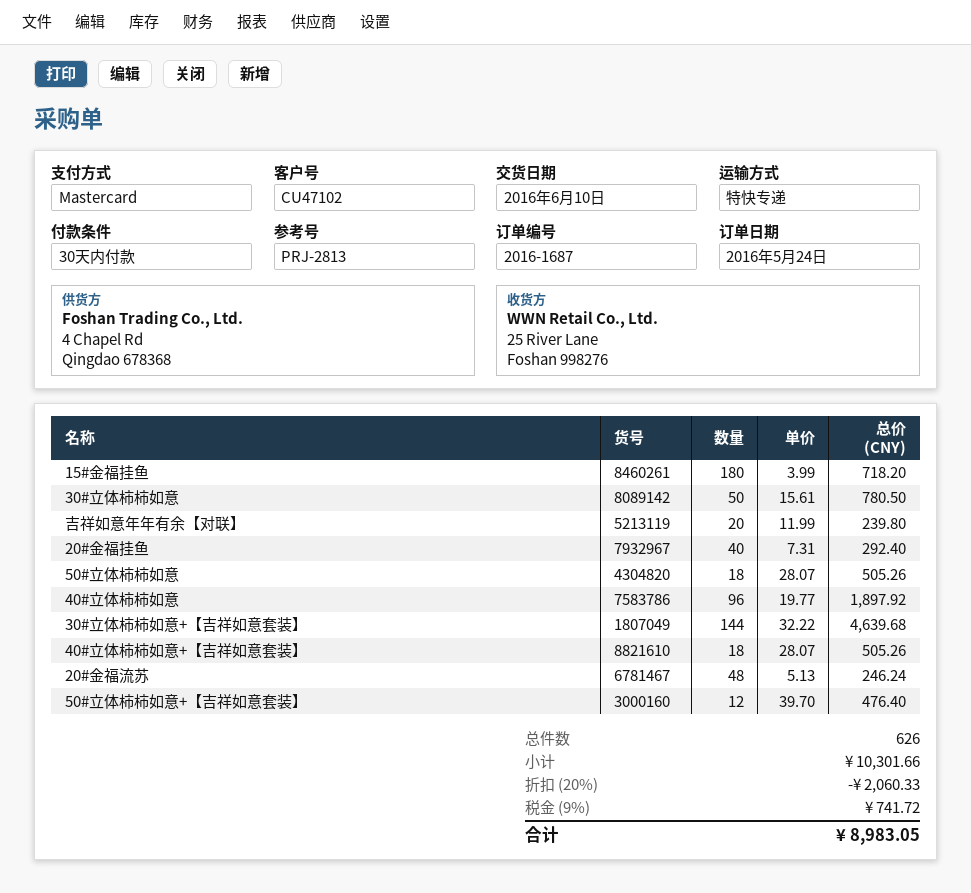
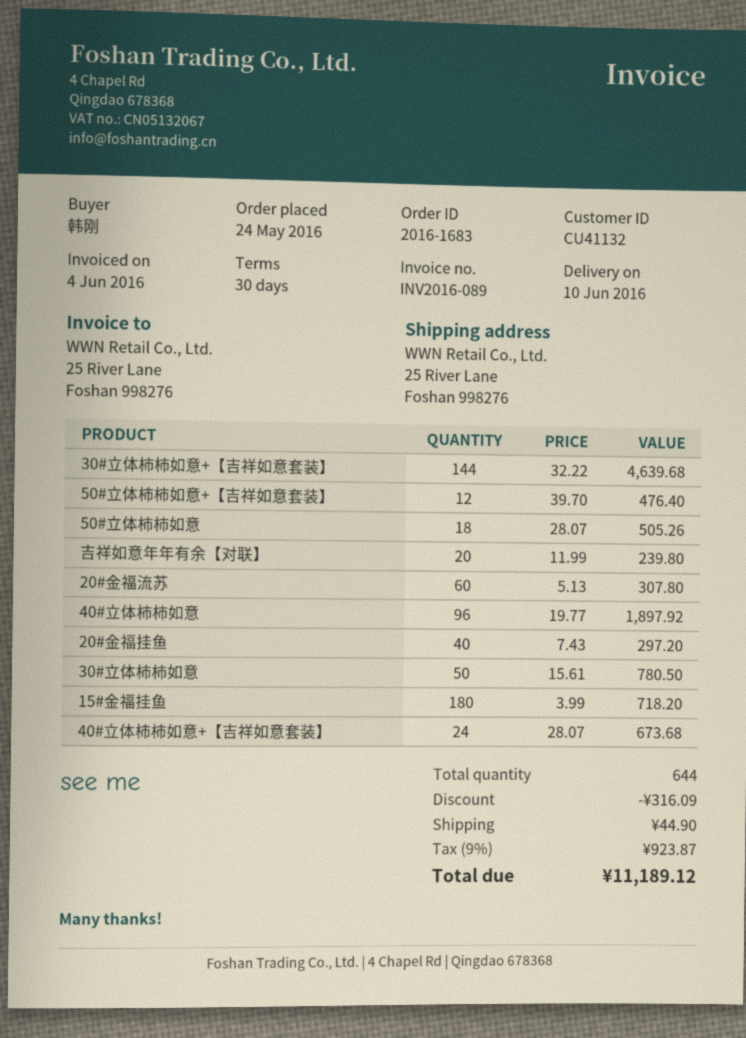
order number: 2016-1687 -> 2016-1683
customer number: CU47102 -> CU41132
20#金福挂鱼: 40 x 7.31 = 292.40 -> 40 x 7.43 = 297.20
40#立体柿柿如意+【吉祥如意套装】: 18 x 28.07 = 505.26 -> 24 x 28.07 = 673.68
20#金福流苏: 48 x 5.13 = 246.24 -> 60 x 5.13 = 307.80
total quantity: 626 -> 644
discount: 2060.33 -> 316.09
shipping: none -> 44.90
tax: 9% = 741.72 -> 9% = 923.87
total: 8983.05 -> 11189.12

